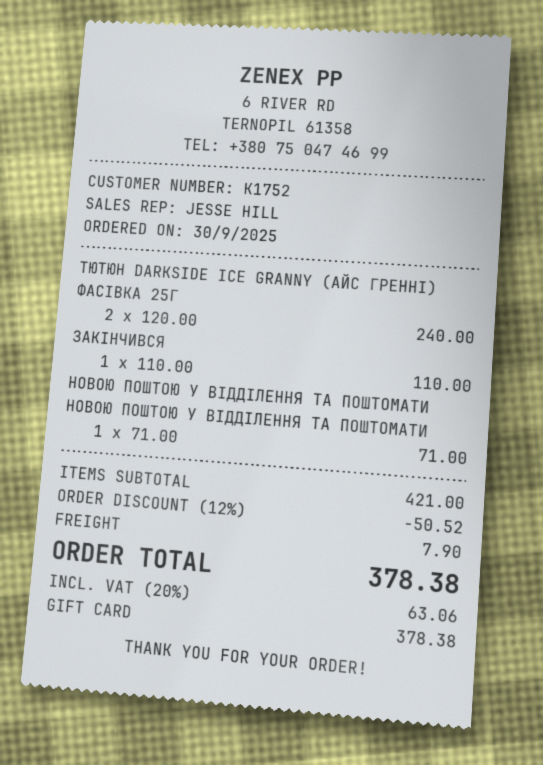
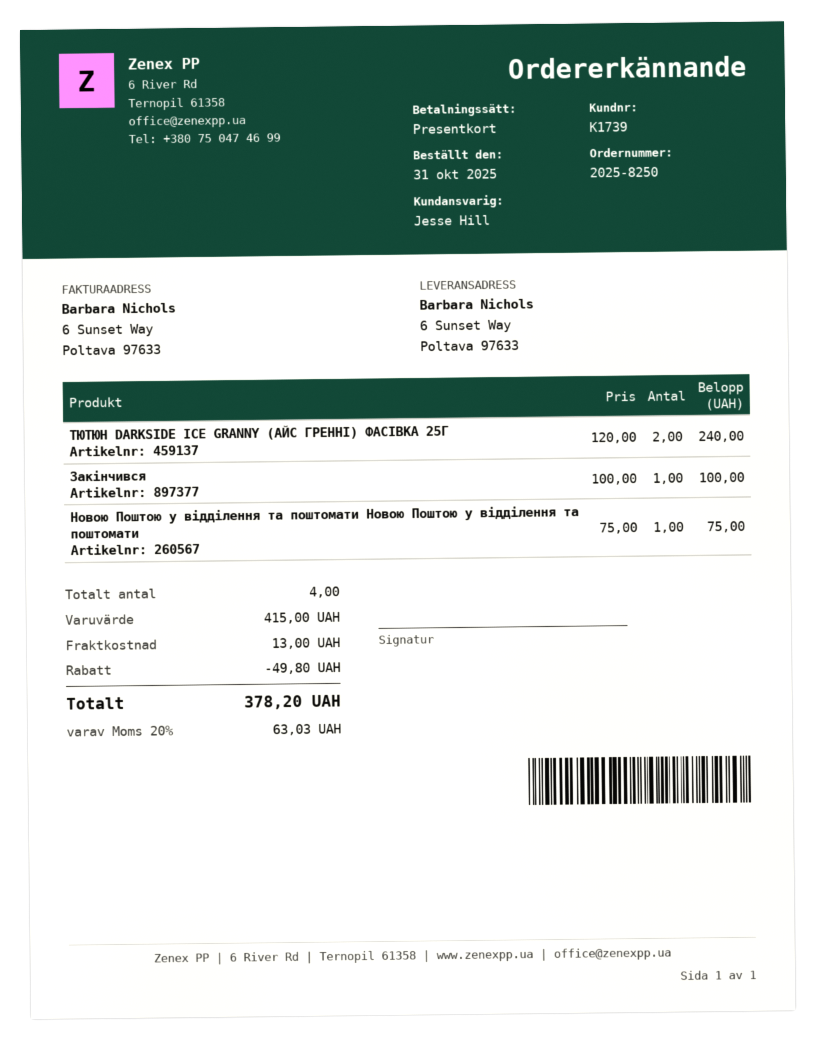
order date: 2025-09-30 -> 2025-10-31
customer number: K1752 -> K1739
ЗАКІНЧИВСЯ: 1 x 110.00 = 110.00 -> 1 x 100.00 = 100.00
НОВОЮ ПОШТОЮ У ВІДДІЛЕННЯ ТА ПОШТОМАТИ НОВОЮ ПОШТОЮ У ВІДДІЛЕННЯ ТА ПОШТОМАТИ: 1 x 71.00 = 71.00 -> 1 x 75.00 = 75.00
subtotal: 421.00 -> 415.00
discount: 50.52 -> 49.80
shipping: 7.90 -> 13.00
tax: 20% = 63.06 -> 20% = 63.03
total: 378.38 -> 378.20

